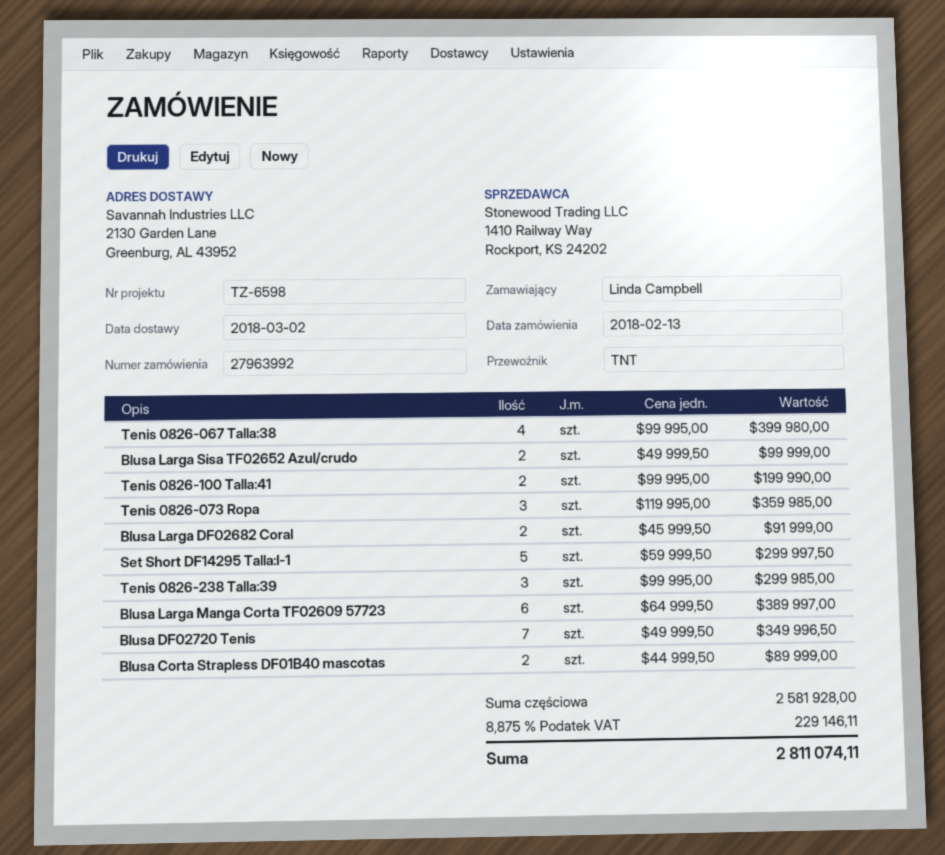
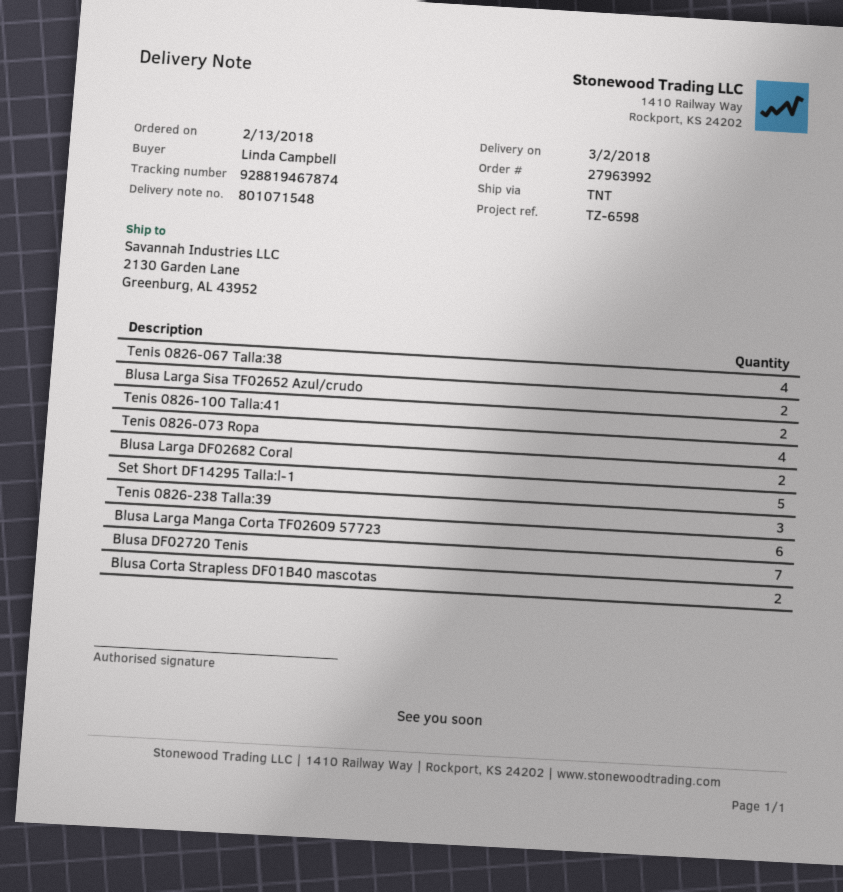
Tenis 0826-073 Ropa: 3 -> 4

